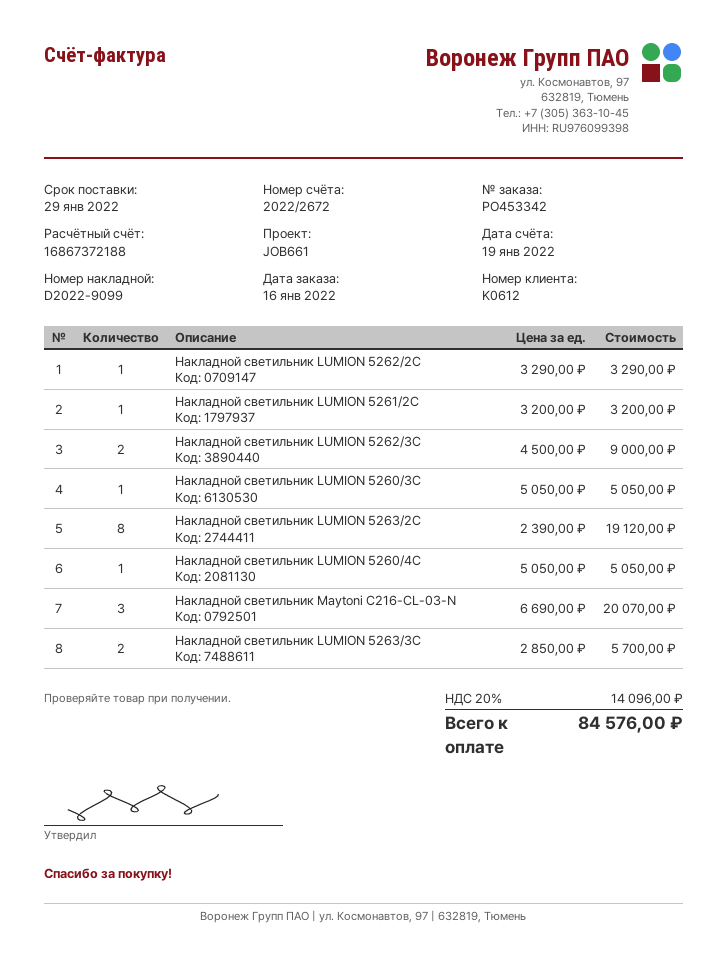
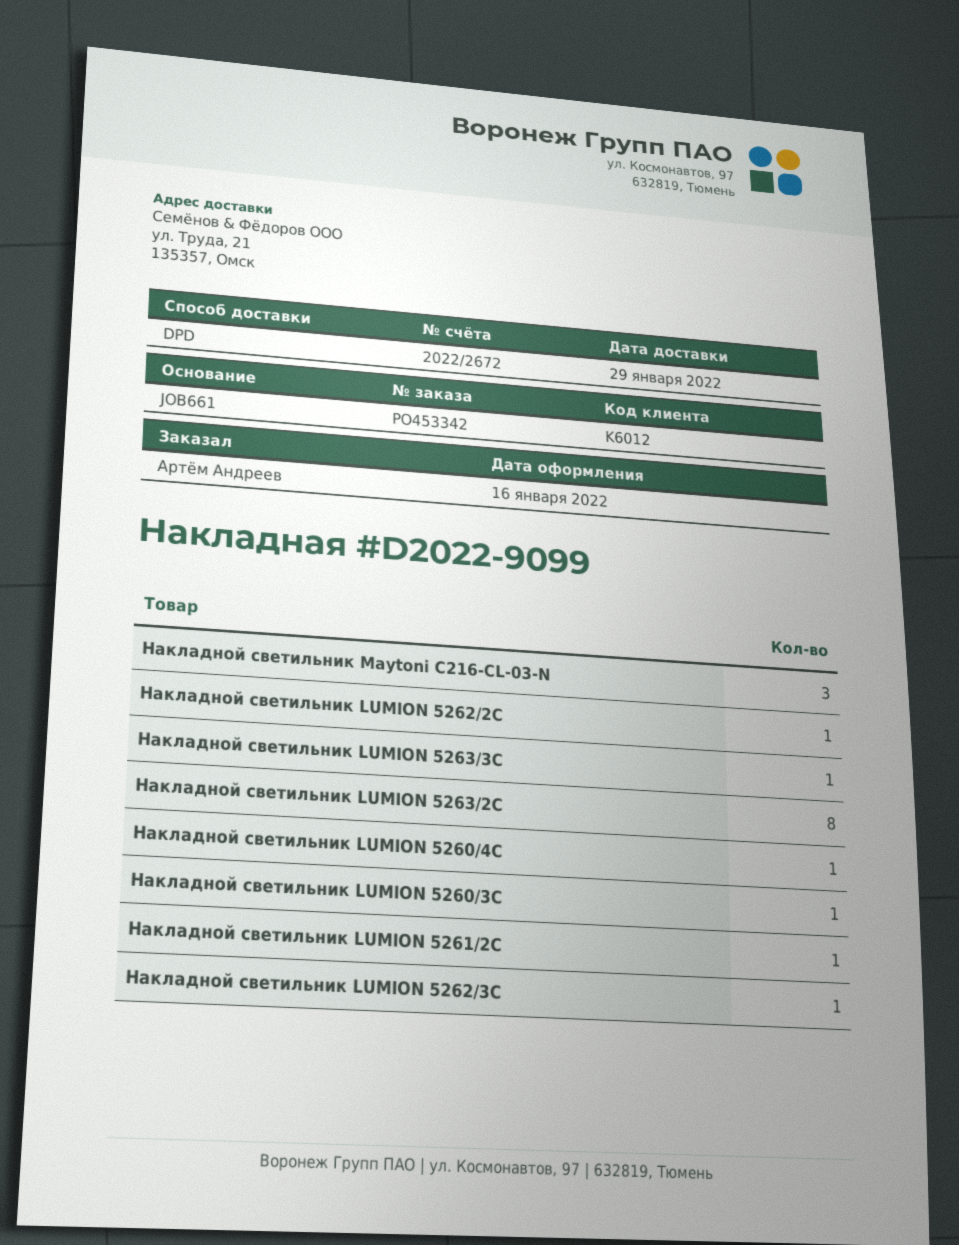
customer number: K0612 -> K6012
Накладной светильник LUMION 5262/3C: 2 -> 1
Накладной светильник LUMION 5263/3C: 2 -> 1

